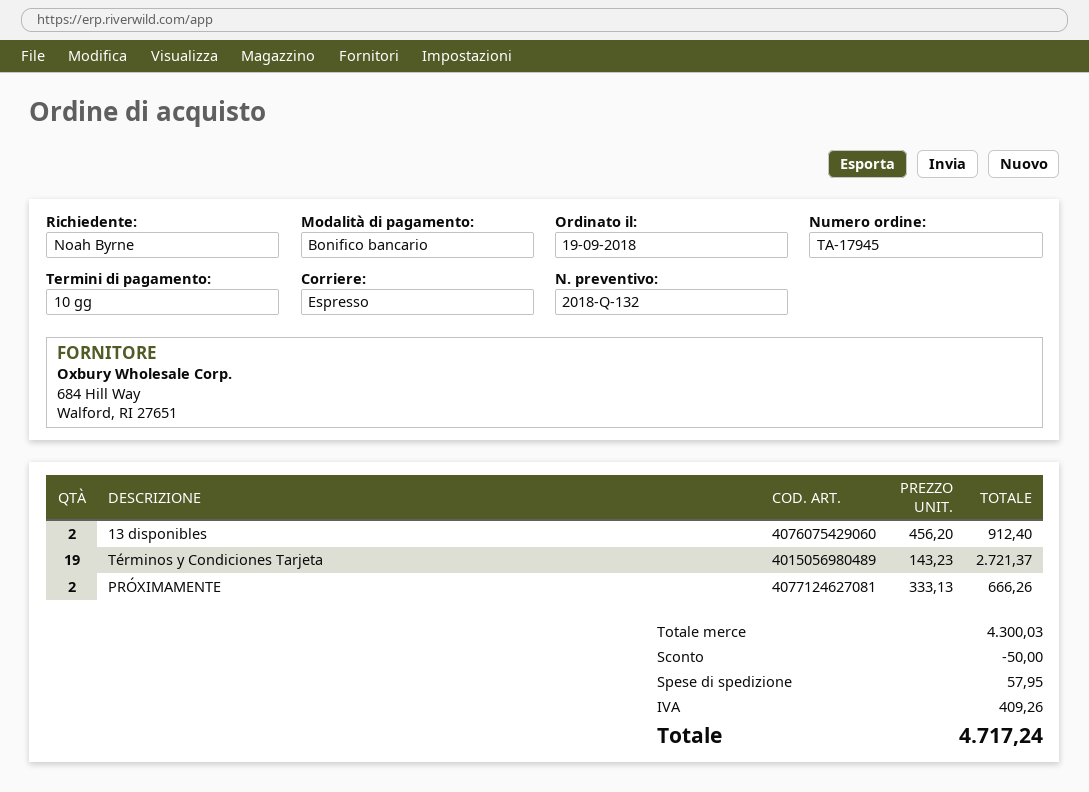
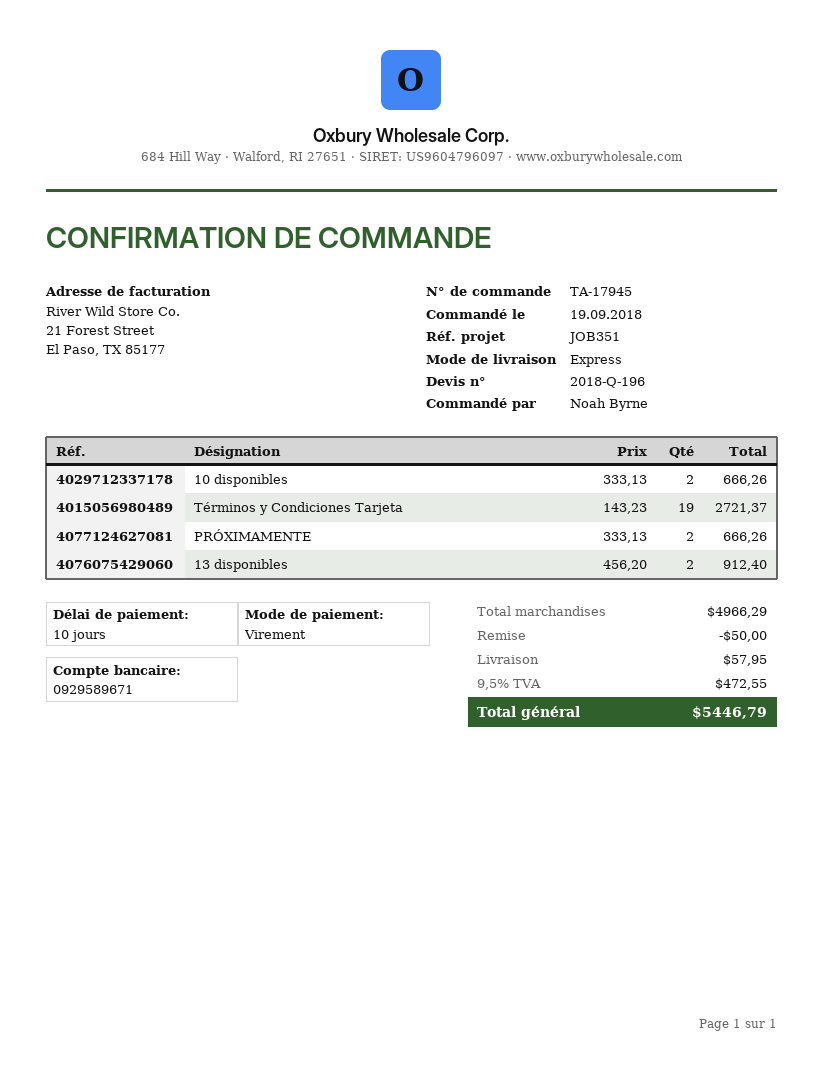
quote number: 2018-Q-132 -> 2018-Q-196
10 disponibles: none -> 2 x 333.13 = 666.26
subtotal: 4300.03 -> 4966.29
tax: 409.26 -> 472.55
total: 4717.24 -> 5446.79

